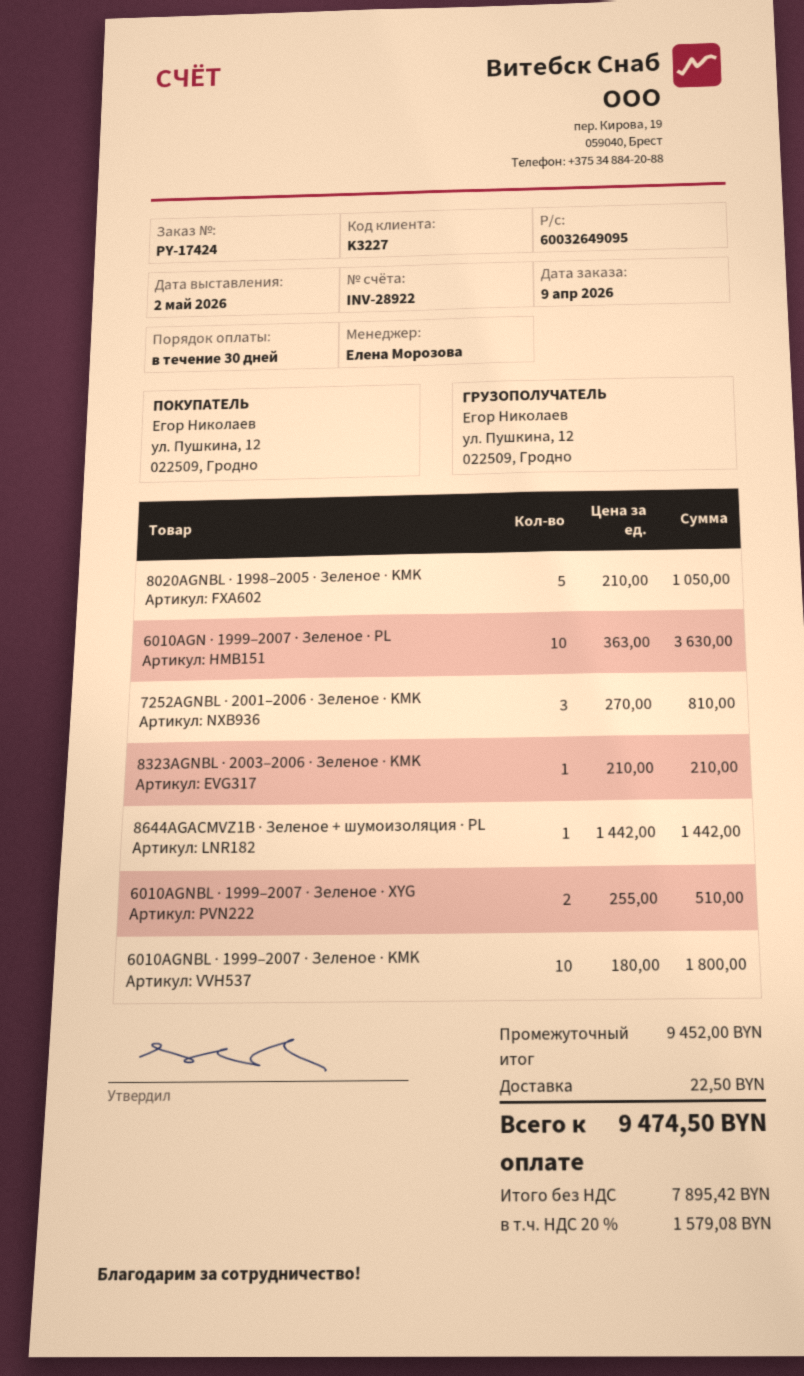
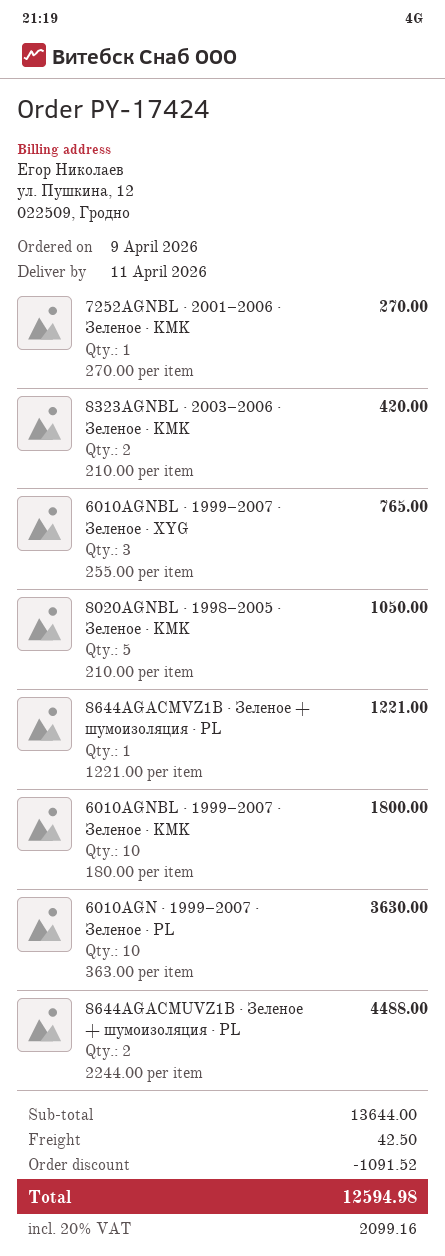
7252AGNBL · 2001–2006 · Зеленое · KMK: 3 x 270.00 = 810.00 -> 1 x 270.00 = 270.00
8323AGNBL · 2003–2006 · Зеленое · KMK: 1 x 210.00 = 210.00 -> 2 x 210.00 = 420.00
8644AGACMVZ1B · Зеленое + шумоизоляция · PL: 1 x 1442.00 = 1442.00 -> 1 x 1221.00 = 1221.00
6010AGNBL · 1999–2007 · Зеленое · XYG: 2 x 255.00 = 510.00 -> 3 x 255.00 = 765.00
8644AGACMUVZ1B · Зеленое + шумоизоляция · PL: none -> 2 x 2244.00 = 4488.00
subtotal: 9452.00 -> 13644.00
discount: none -> 1091.52
shipping: 22.50 -> 42.50
tax: 20% = 1579.08 -> 20% = 2099.16
total: 9474.50 -> 12594.98

